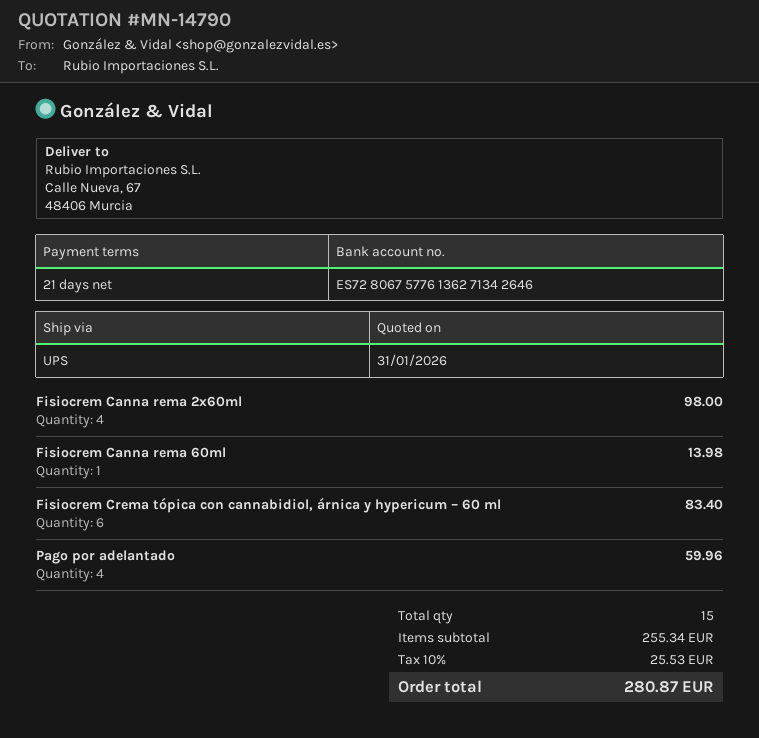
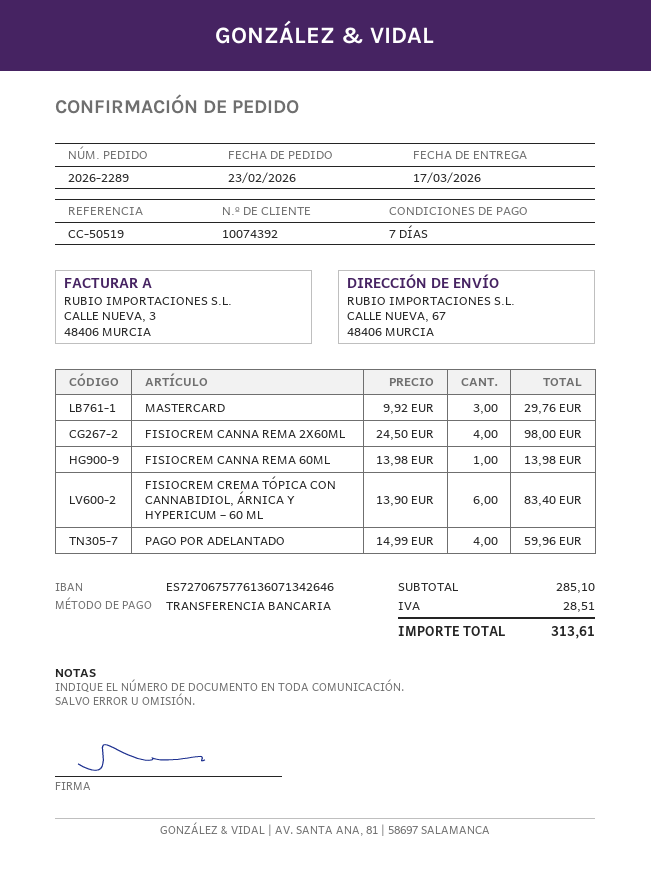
payment terms: 21 days -> 7 days
bank account: ES7280675776136271342646 -> ES7270675776136071342646
MASTERCARD: none -> 3 for 29.76
subtotal: 255.34 -> 285.10
tax: 25.53 -> 28.51
total: 280.87 -> 313.61

